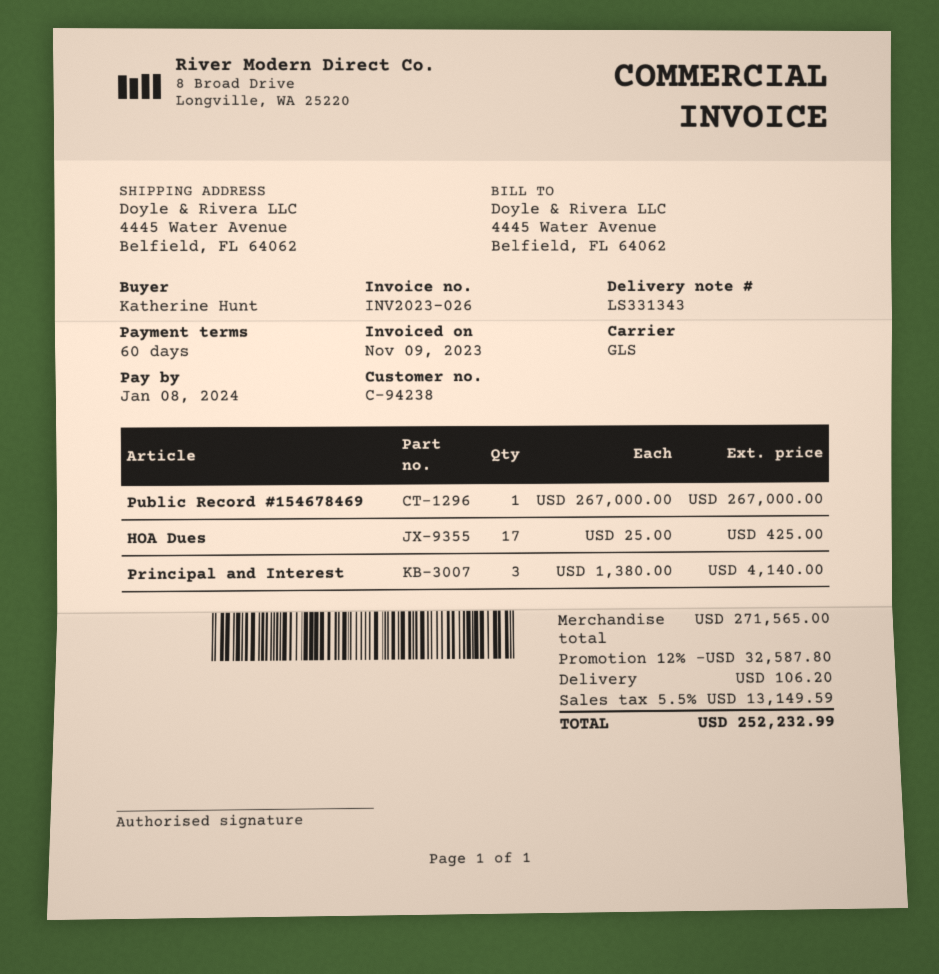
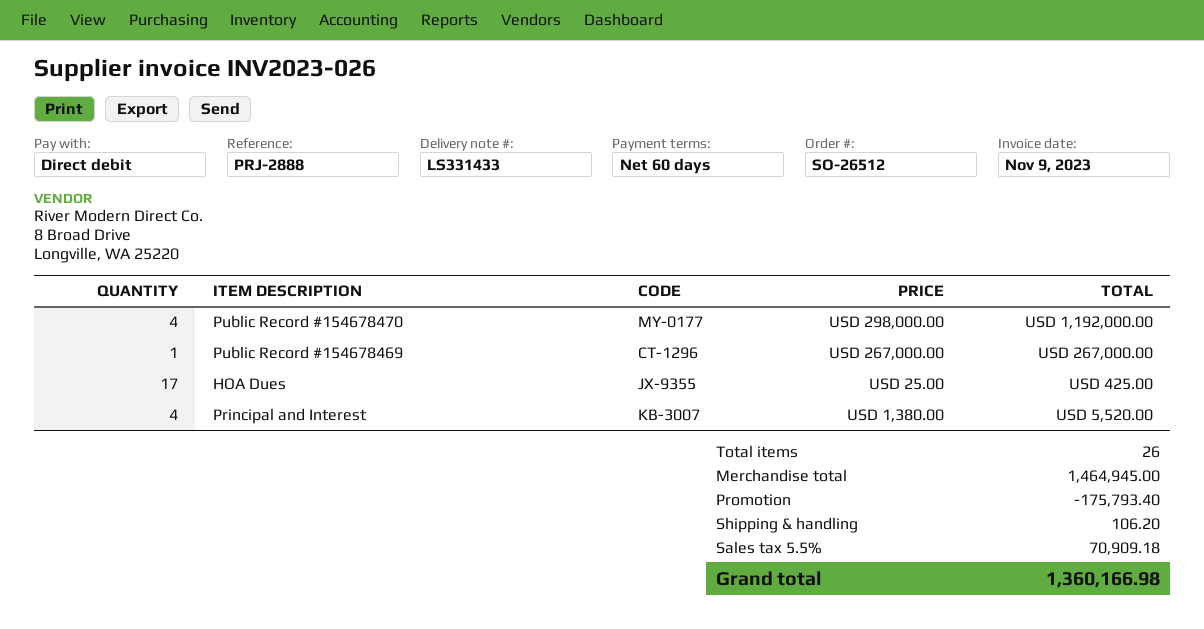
delivery note number: LS331343 -> LS331433
Principal and Interest: 3 x 1380.00 = 4140.00 -> 4 x 1380.00 = 5520.00
Public Record #154678470: none -> 4 x 298000.00 = 1192000.00
subtotal: 271565.00 -> 1464945.00
discount: 32587.80 -> 175793.40
tax: 5.5% = 13149.59 -> 5.5% = 70909.18
total: 252232.99 -> 1360166.98

